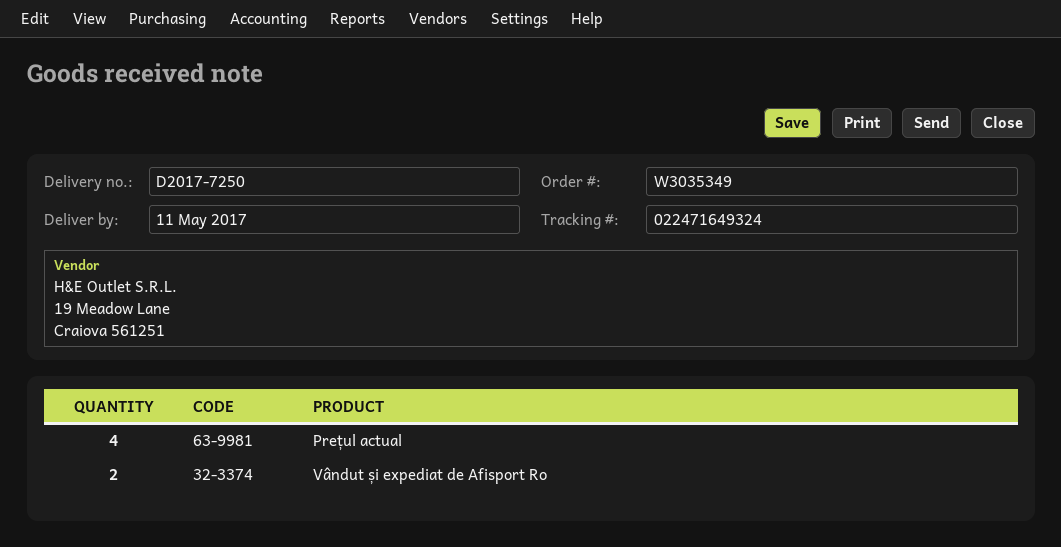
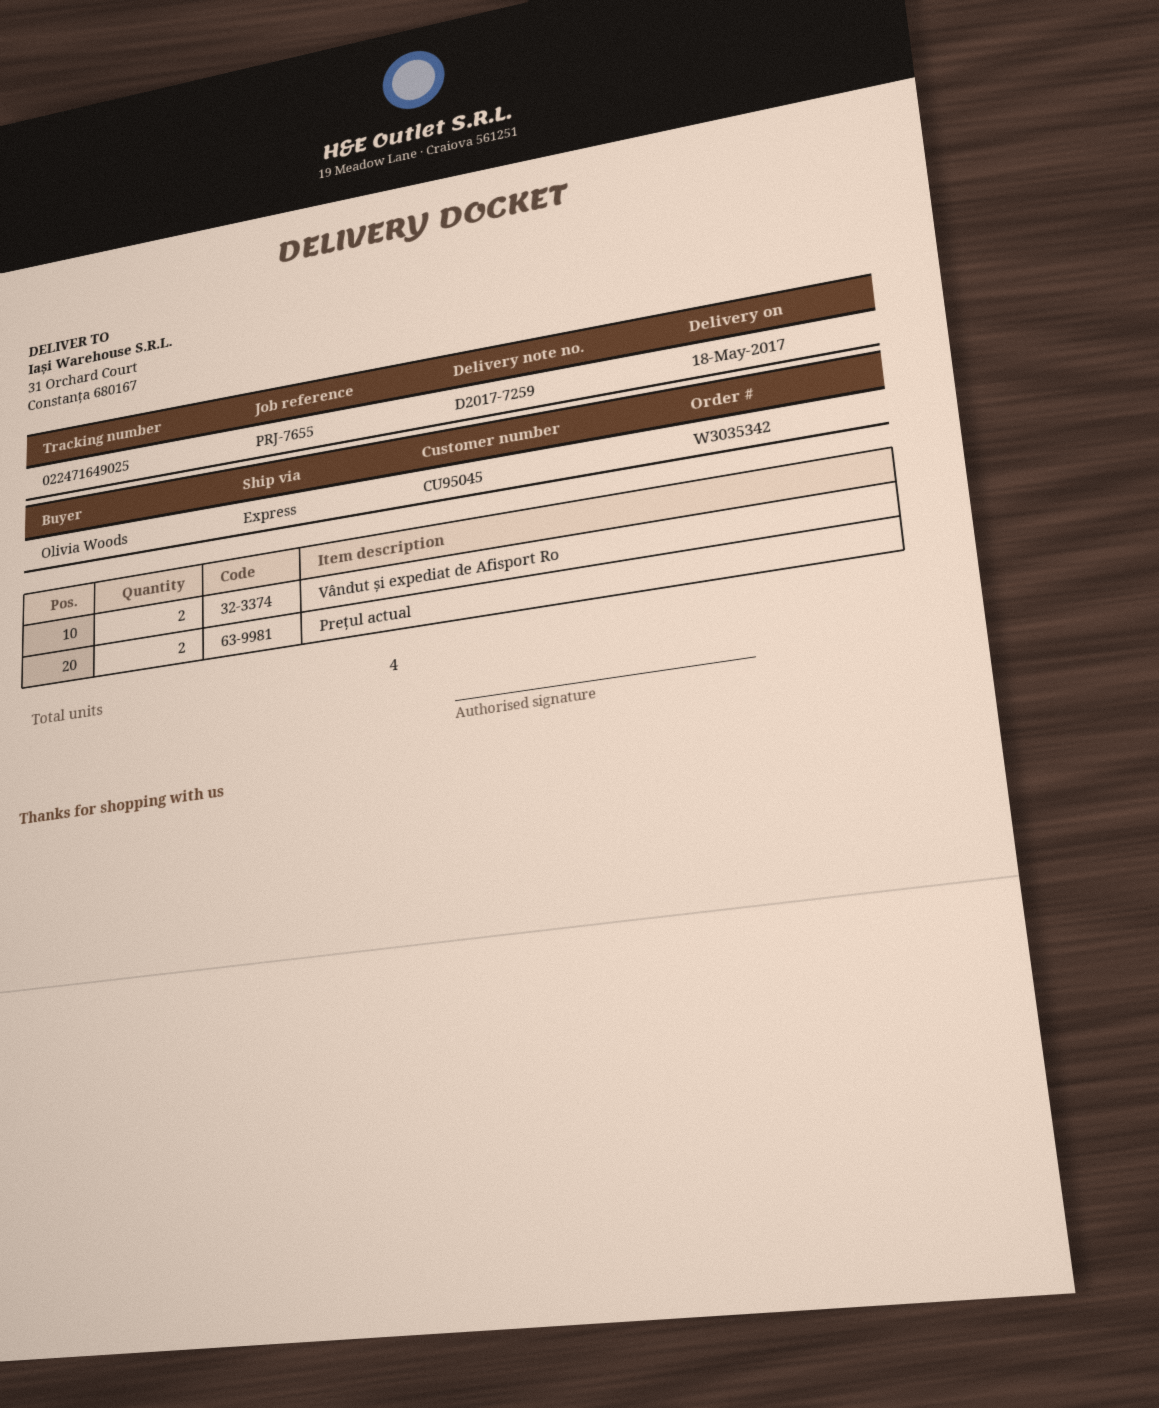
order number: W3035349 -> W3035342
delivery note number: D2017-7250 -> D2017-7259
delivery date: 2017-05-11 -> 2017-05-18
tracking number: 022471649324 -> 022471649025
Prețul actual: 4 -> 2

